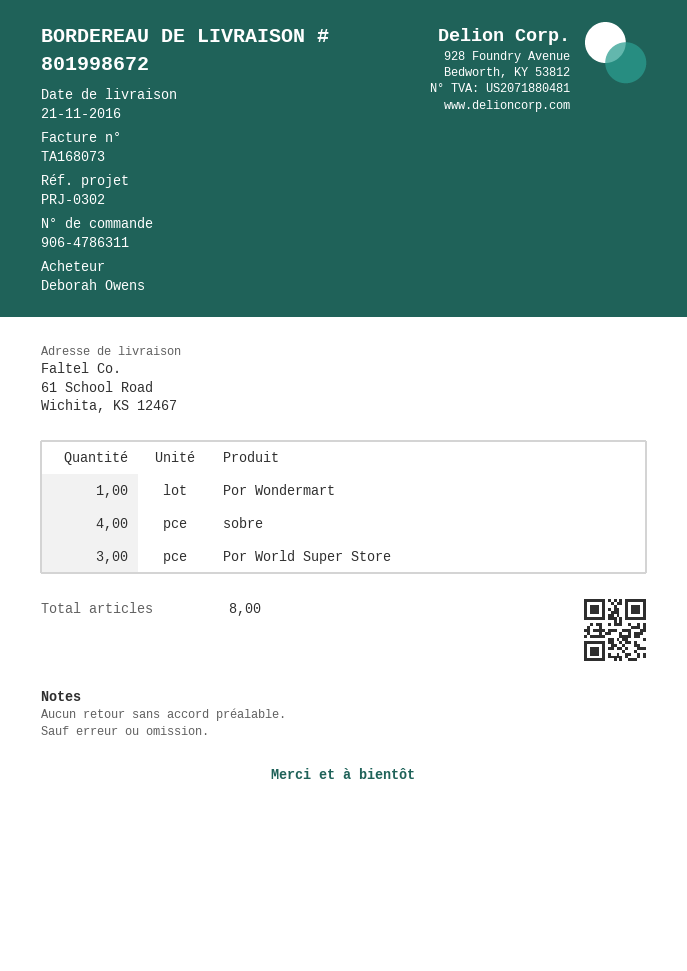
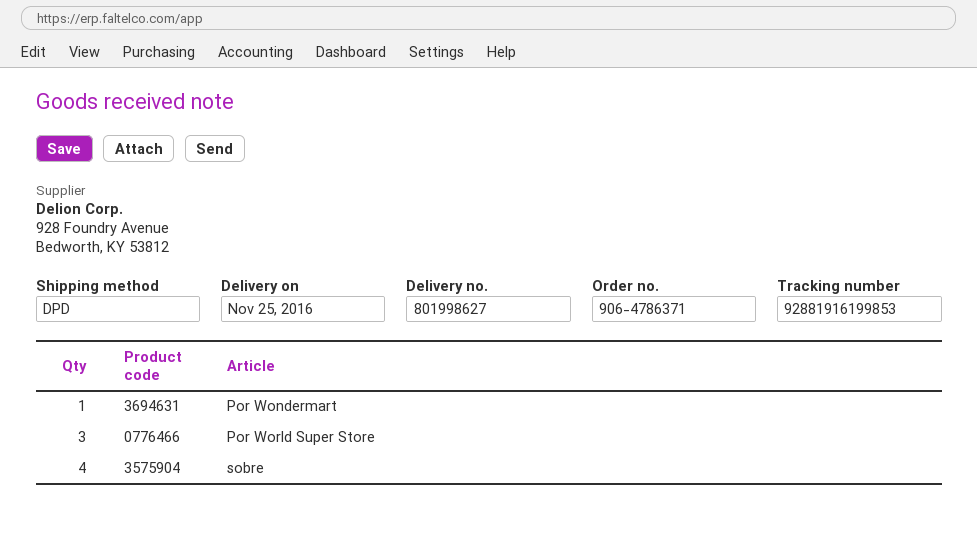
order number: 906-4786311 -> 906-4786371
delivery note number: 801998672 -> 801998627
delivery date: 2016-11-21 -> 2016-11-25

